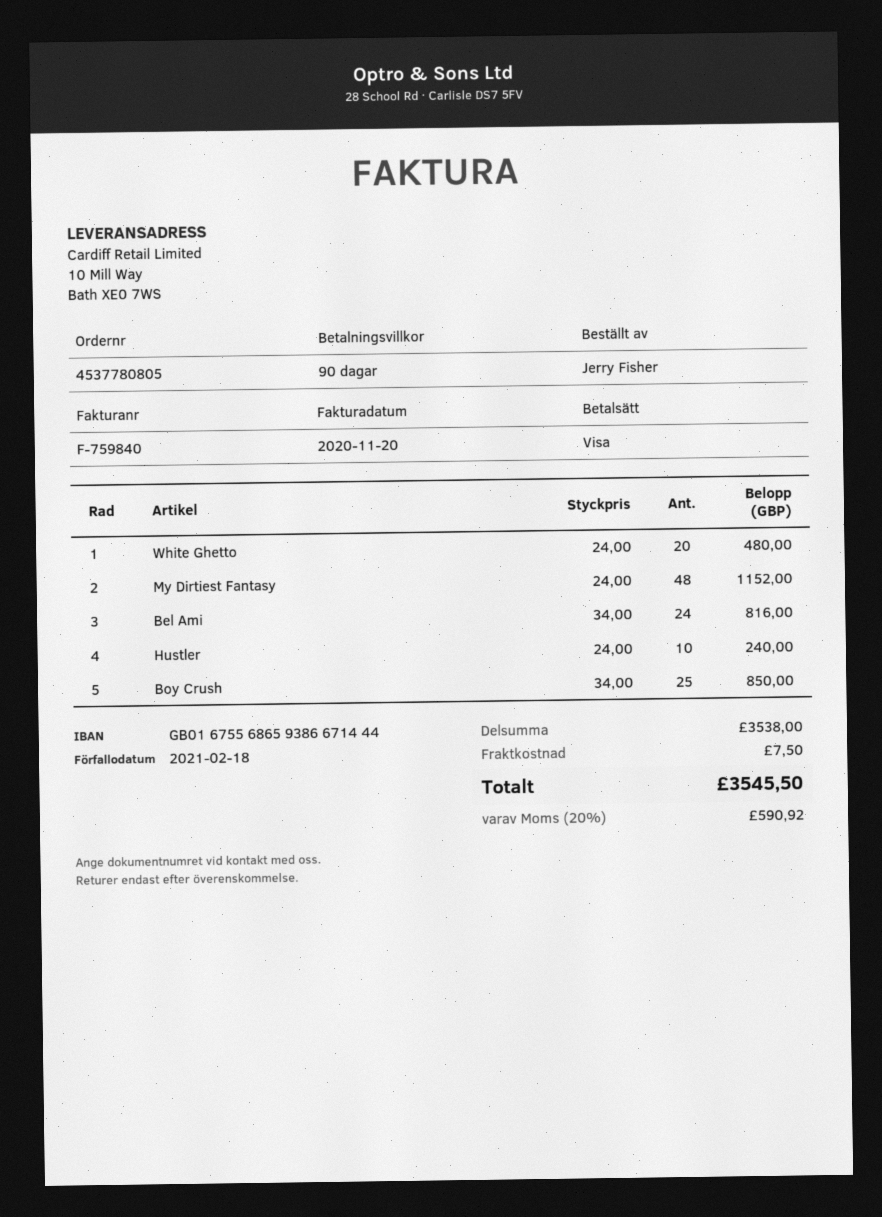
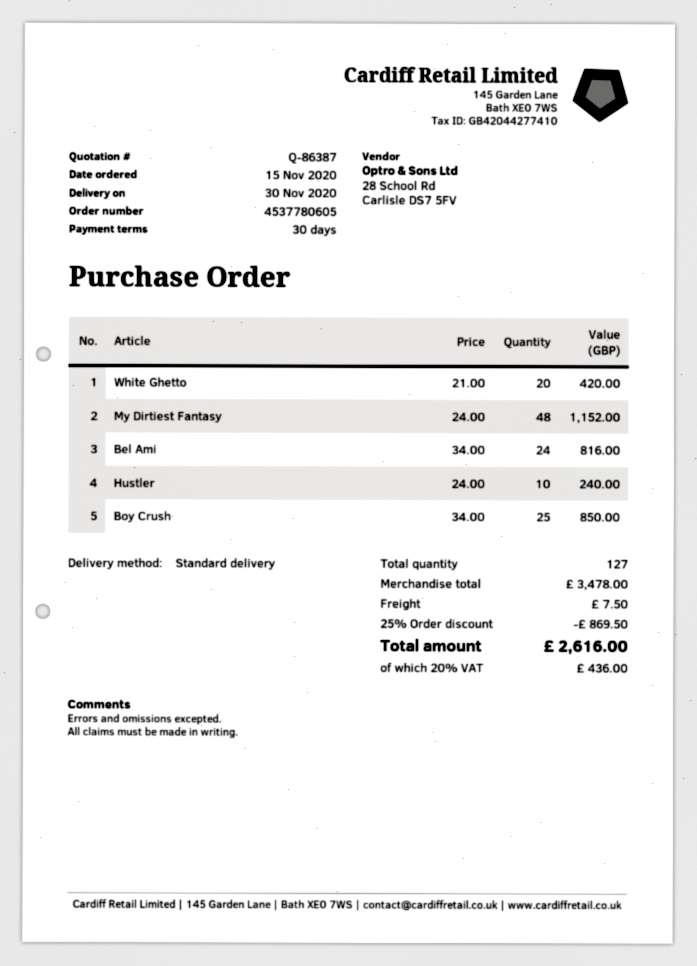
order number: 4537780805 -> 4537780605
payment terms: 90 days -> 30 days
White Ghetto: 20 x 24.00 = 480.00 -> 20 x 21.00 = 420.00
subtotal: 3538.00 -> 3478.00
discount: none -> 25% = 869.50
tax: 20% = 590.92 -> 20% = 436.00
total: 3545.50 -> 2616.00

